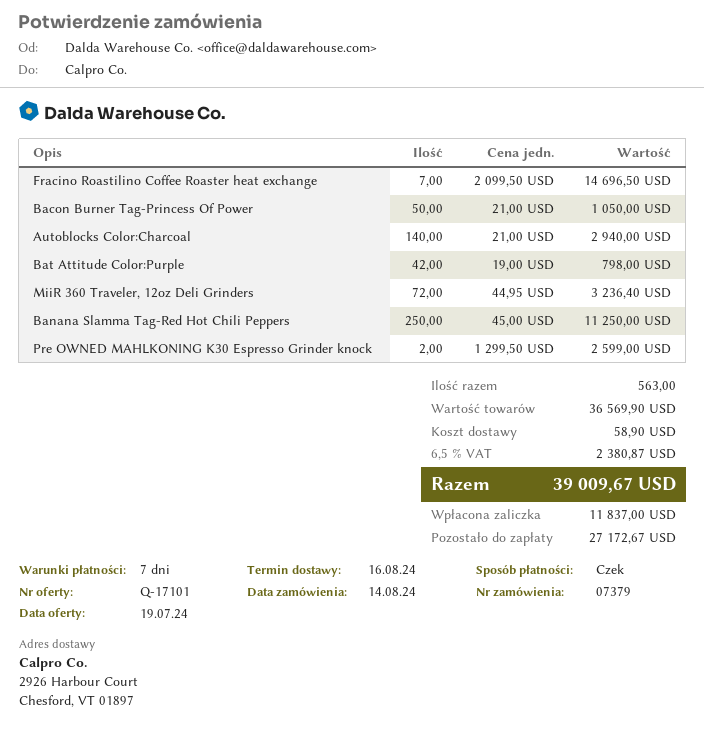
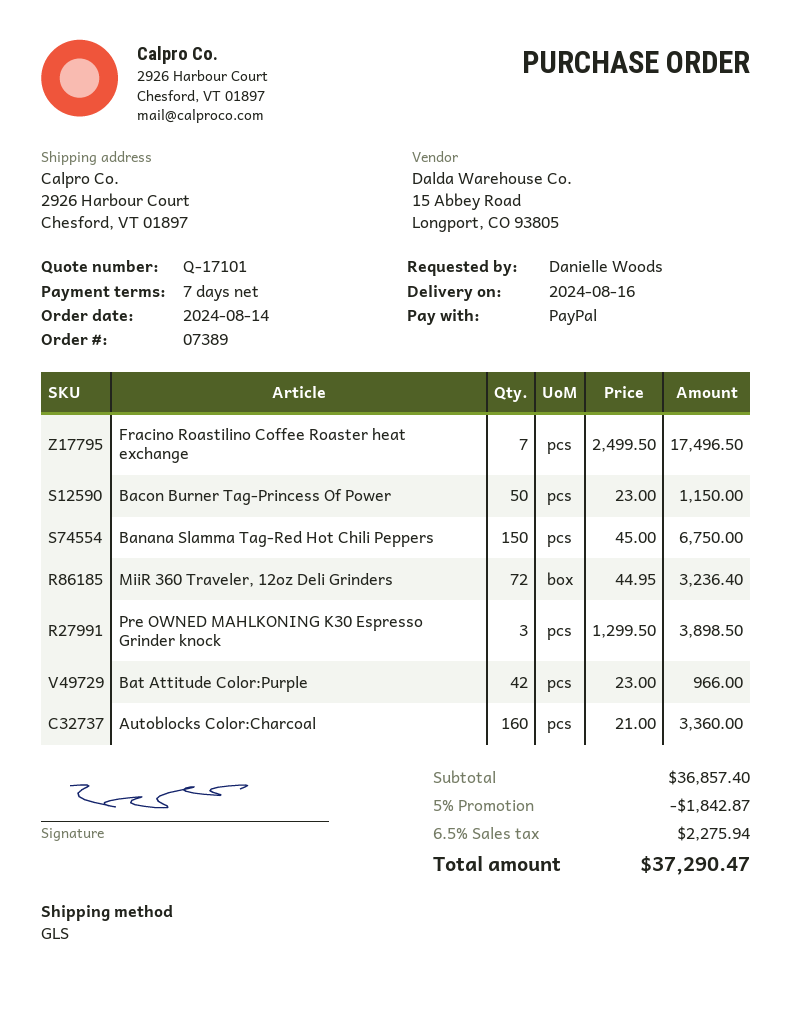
order number: 07379 -> 07389
payment method: cheque -> PayPal
Fracino Roastilino Coffee Roaster heat exchange: 7 x 2099.50 = 14696.50 -> 7 x 2499.50 = 17496.50
Bacon Burner Tag-Princess Of Power: 50 x 21.00 = 1050.00 -> 50 x 23.00 = 1150.00
Autoblocks Color:Charcoal: 140 x 21.00 = 2940.00 -> 160 x 21.00 = 3360.00
Bat Attitude Color:Purple: 42 x 19.00 = 798.00 -> 42 x 23.00 = 966.00
Banana Slamma Tag-Red Hot Chili Peppers: 250 x 45.00 = 11250.00 -> 150 x 45.00 = 6750.00
Pre OWNED MAHLKONING K30 Espresso Grinder knock: 2 x 1299.50 = 2599.00 -> 3 x 1299.50 = 3898.50
subtotal: 36569.90 -> 36857.40
discount: none -> 5% = 1842.87
shipping: 58.90 -> none
tax: 6.5% = 2380.87 -> 6.5% = 2275.94
total: 39009.67 -> 37290.47

